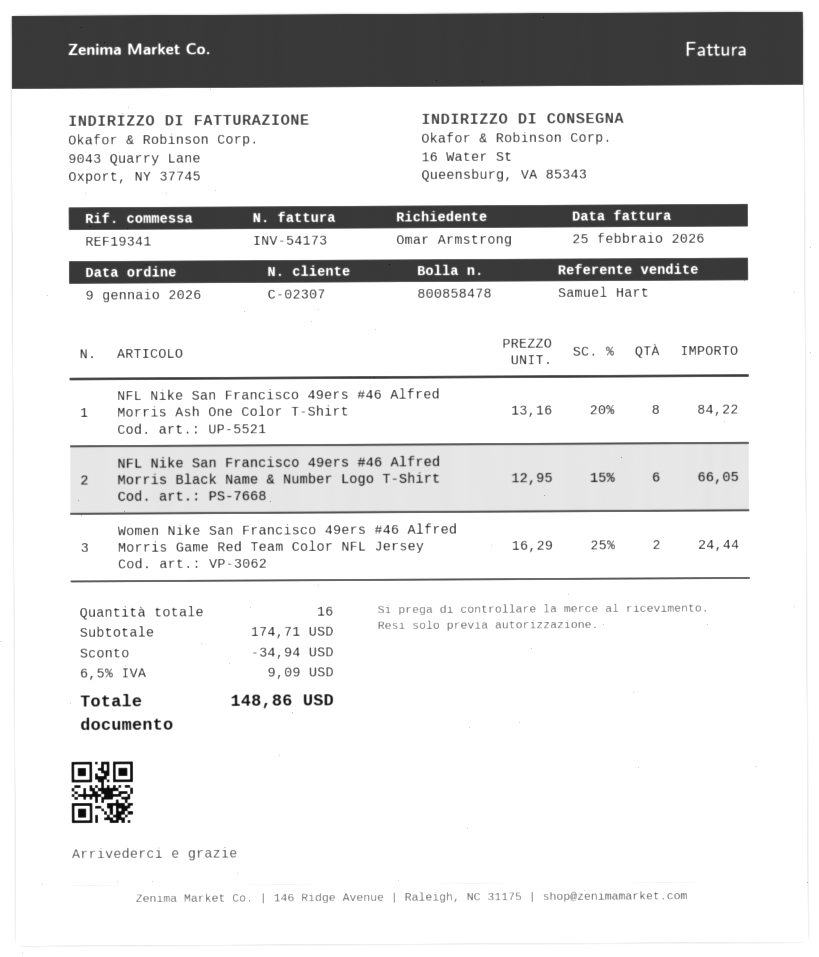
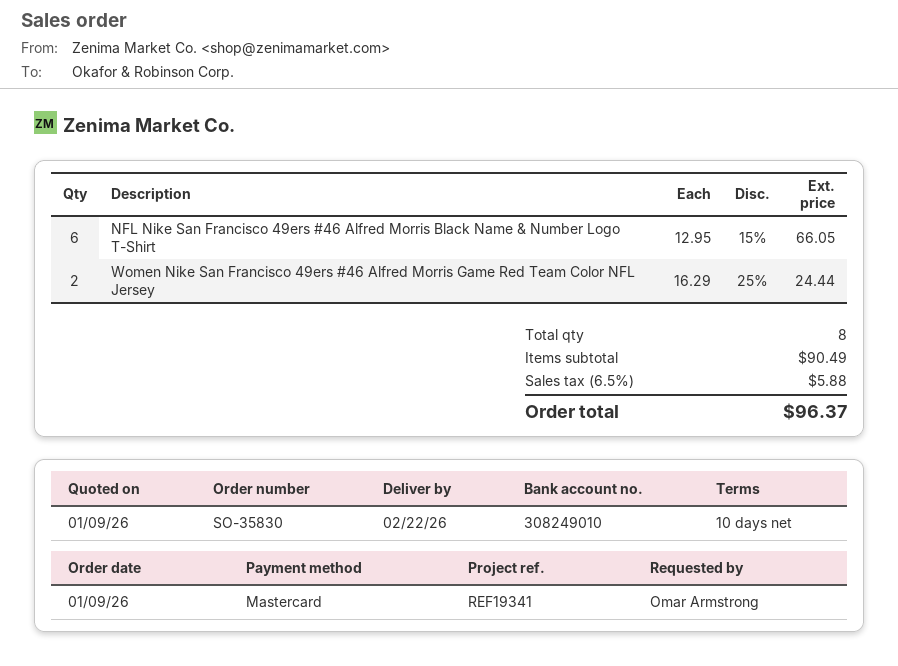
NFL Nike San Francisco 49ers #46 Alfred Morris Ash One Color T-Shirt: 8 x 13.16 - 20% = 84.22 -> none
total quantity: 16 -> 8
subtotal: 174.71 -> 90.49
discount: 34.94 -> none
tax: 6.5% = 9.09 -> 6.5% = 5.88
total: 148.86 -> 96.37

